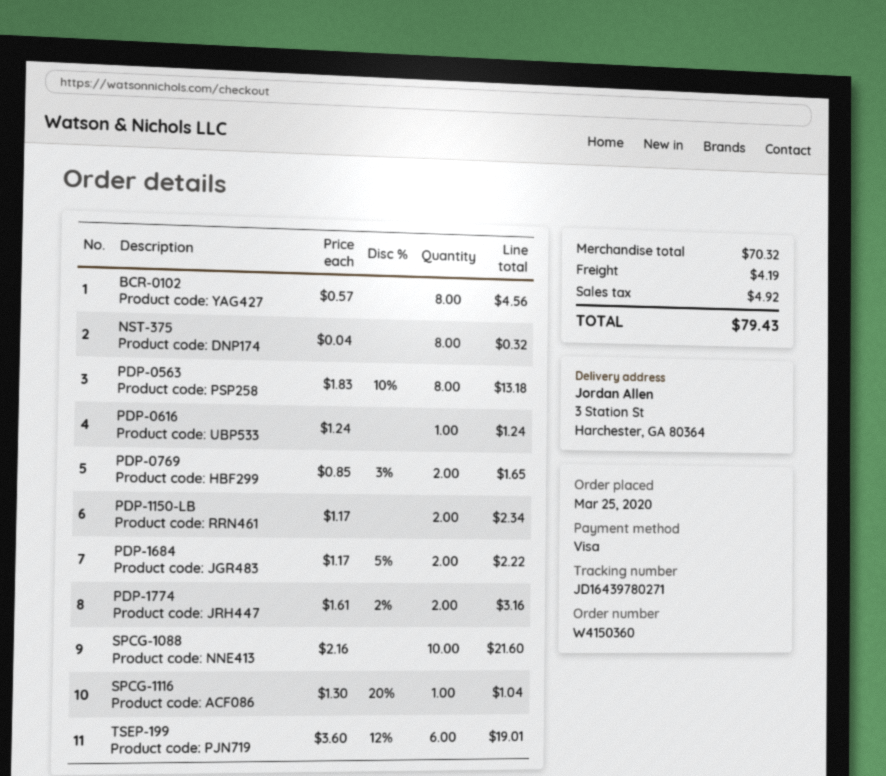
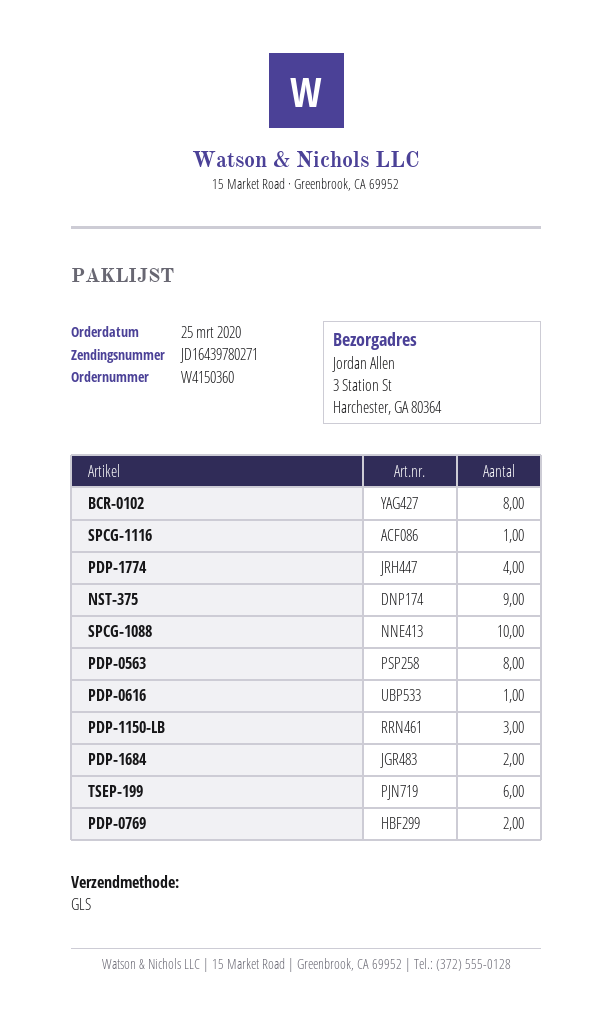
NST-375: 8 -> 9
PDP-1150-LB: 2 -> 3
PDP-1774: 2 -> 4

